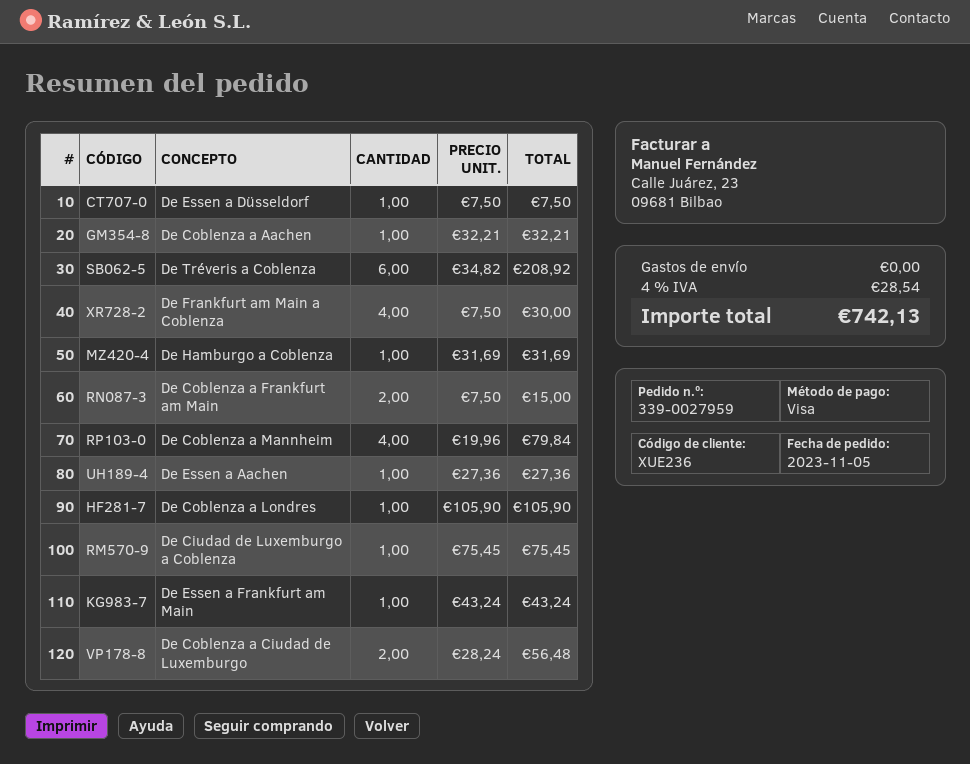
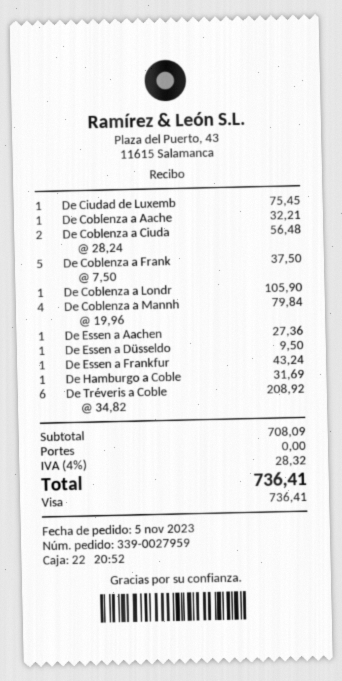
De Essen a Düsseldorf: 1 x 7.50 = 7.50 -> 1 x 9.50 = 9.50
De Frankfurt am Main a Coblenza: 4 x 7.50 = 30.00 -> none
De Coblenza a Frankfurt am Main: 2 x 7.50 = 15.00 -> 5 x 7.50 = 37.50
tax: 4% = 28.54 -> 4% = 28.32
total: 742.13 -> 736.41

